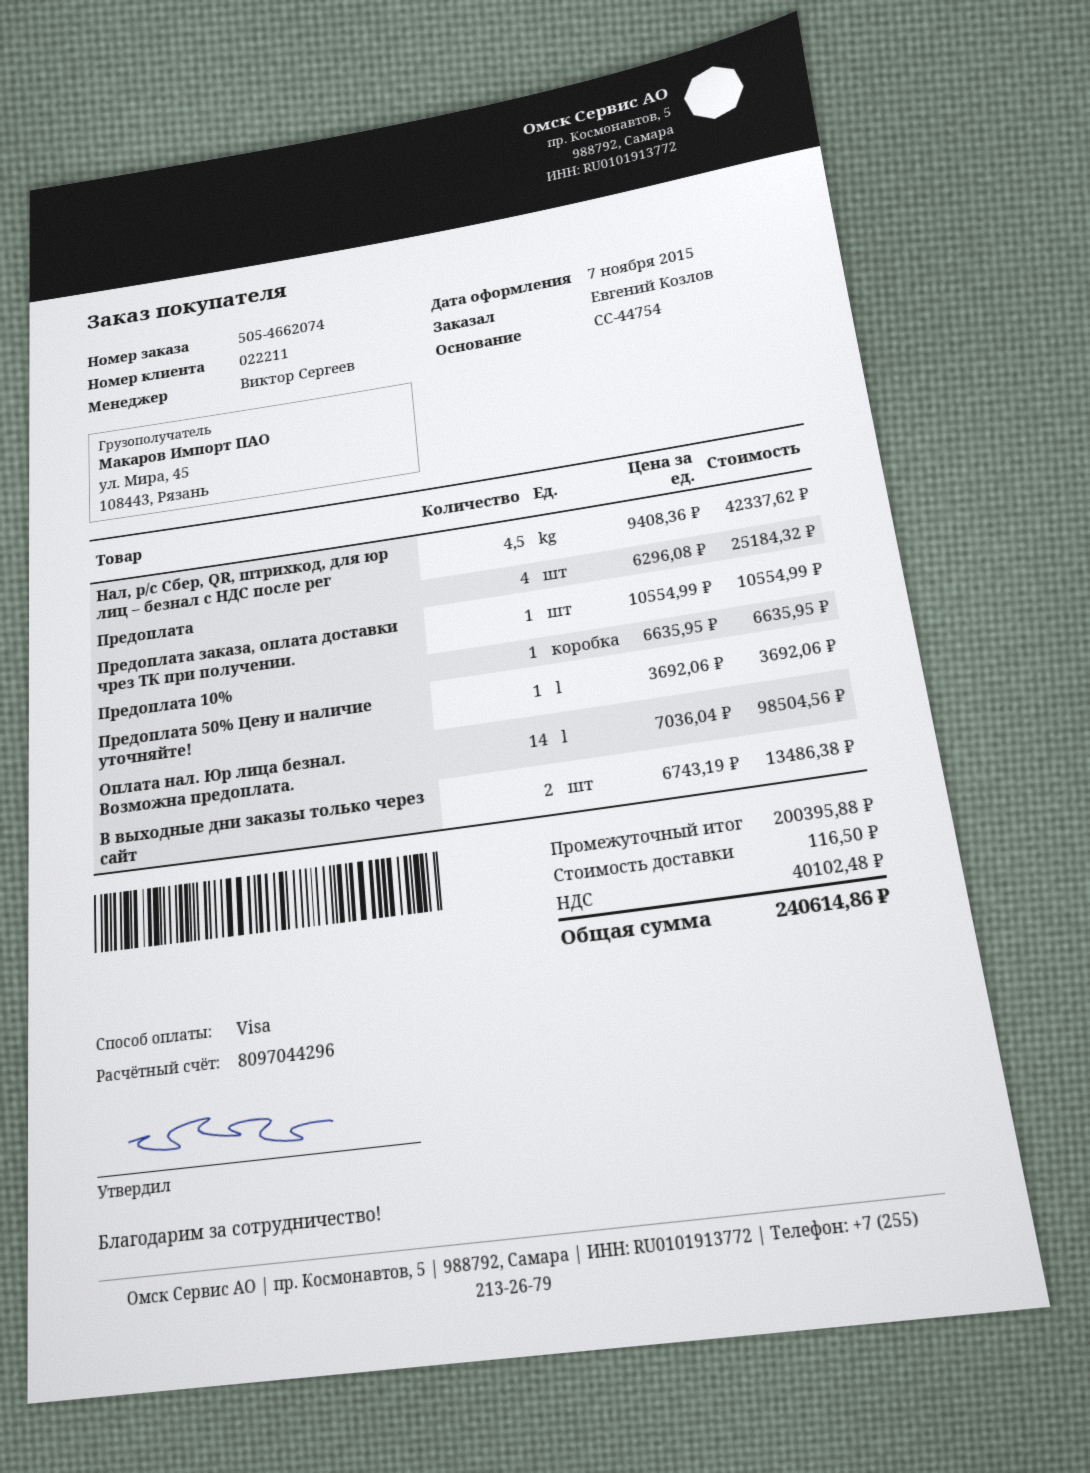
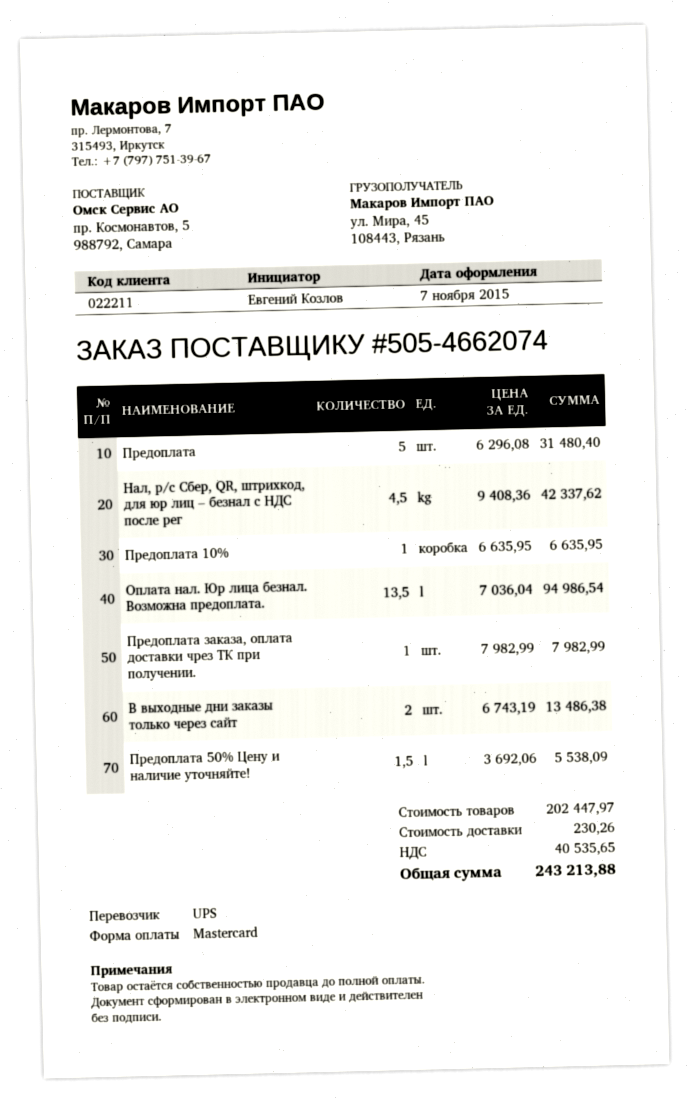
payment method: Visa -> Mastercard
Предоплата: 4 x 6296.08 = 25184.32 -> 5 x 6296.08 = 31480.40
Предоплата заказа, оплата доставки чрез ТК при получении.: 1 x 10554.99 = 10554.99 -> 1 x 7982.99 = 7982.99
Предоплата 50% Цену и наличие уточняйте!: 1 x 3692.06 = 3692.06 -> 1.5 x 3692.06 = 5538.09
Оплата нал. Юр лица безнал. Возможна предоплата.: 14 x 7036.04 = 98504.56 -> 13.5 x 7036.04 = 94986.54
subtotal: 200395.88 -> 202447.97
shipping: 116.50 -> 230.26
tax: 40102.48 -> 40535.65
total: 240614.86 -> 243213.88

